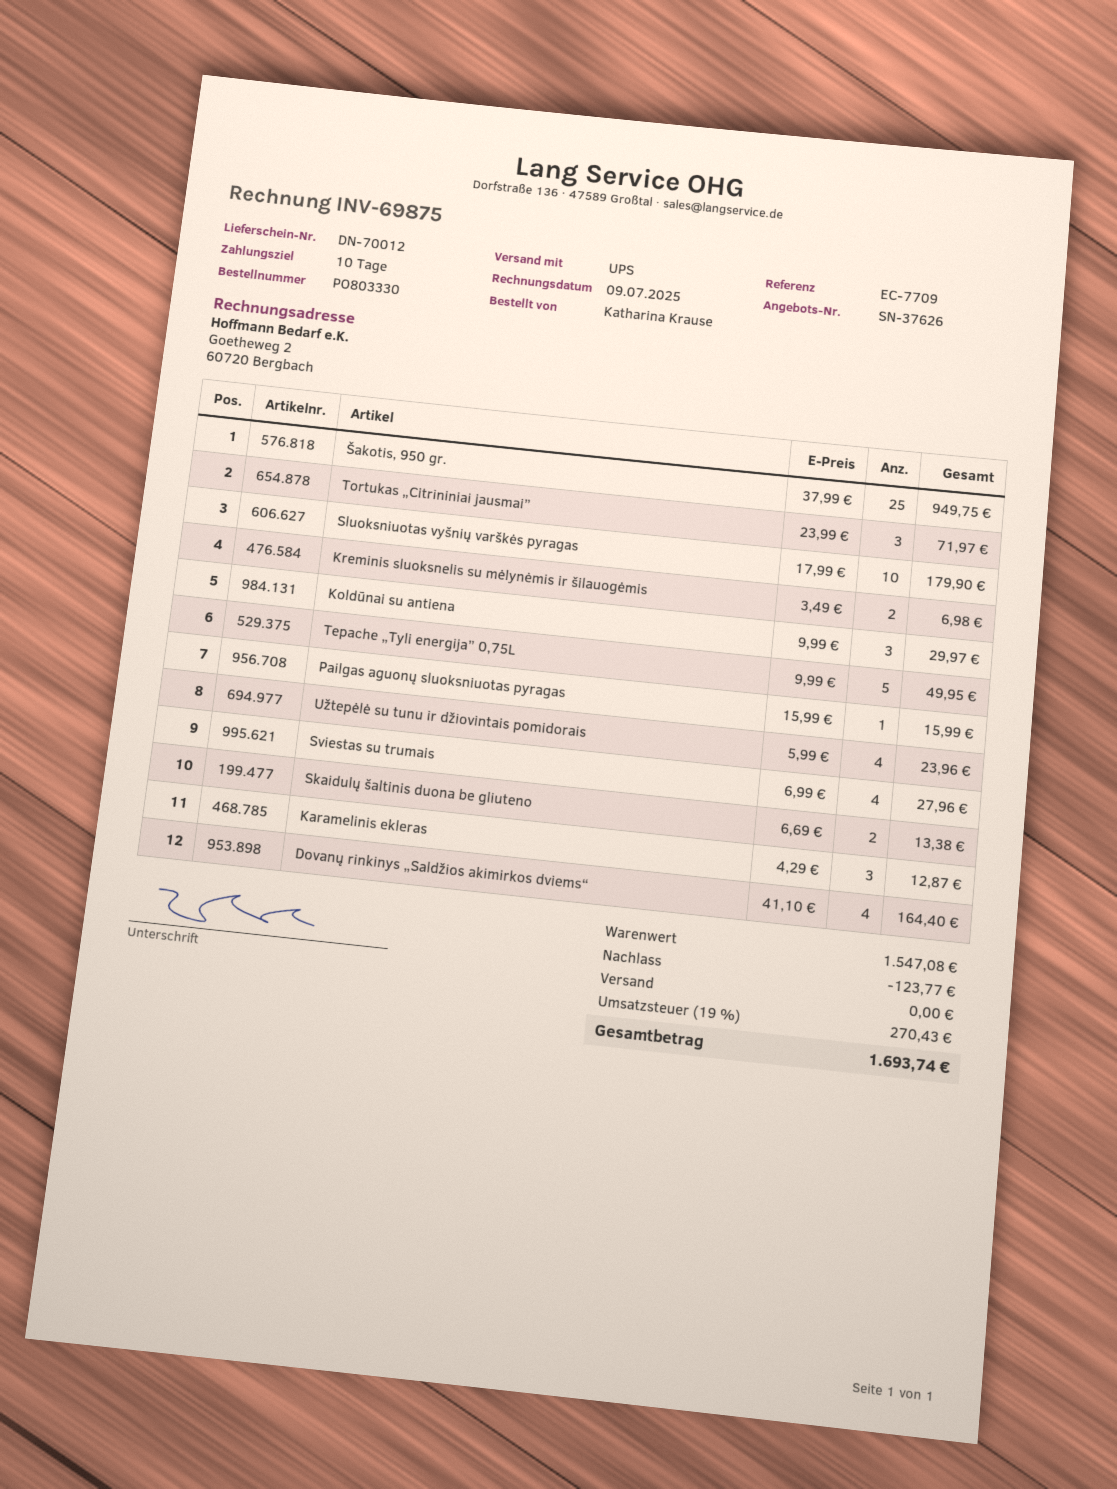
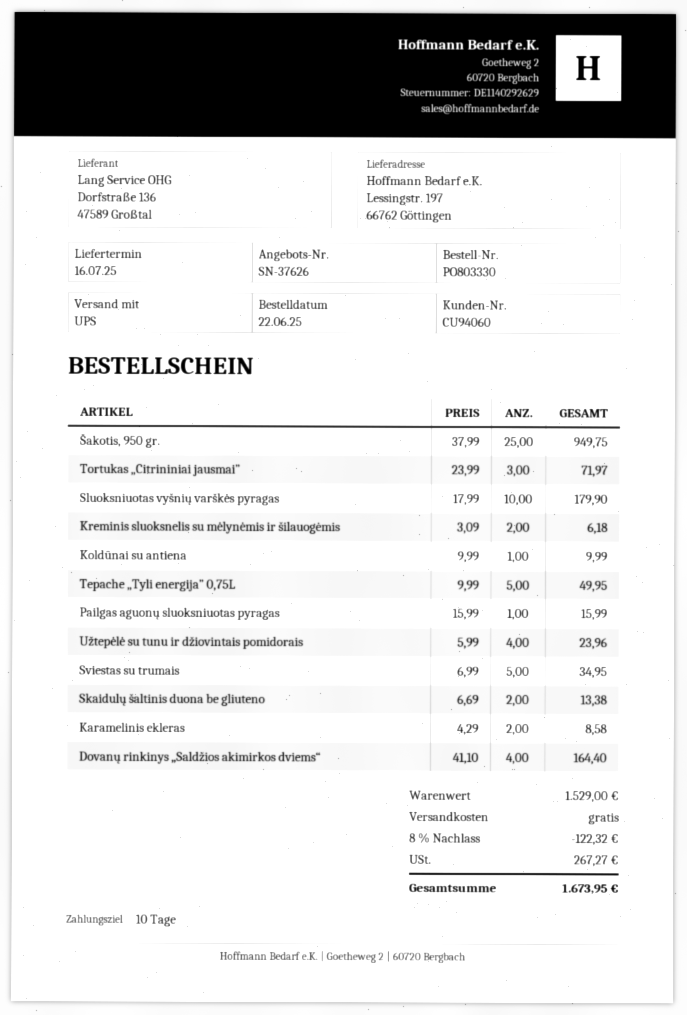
Kreminis sluoksnelis su mėlynėmis ir šilauogėmis: 2 x 3.49 = 6.98 -> 2 x 3.09 = 6.18
Koldūnai su antiena: 3 x 9.99 = 29.97 -> 1 x 9.99 = 9.99
Sviestas su trumais: 4 x 6.99 = 27.96 -> 5 x 6.99 = 34.95
Karamelinis ekleras: 3 x 4.29 = 12.87 -> 2 x 4.29 = 8.58
subtotal: 1547.08 -> 1529.00
discount: 123.77 -> 122.32
tax: 270.43 -> 267.27
total: 1693.74 -> 1673.95

